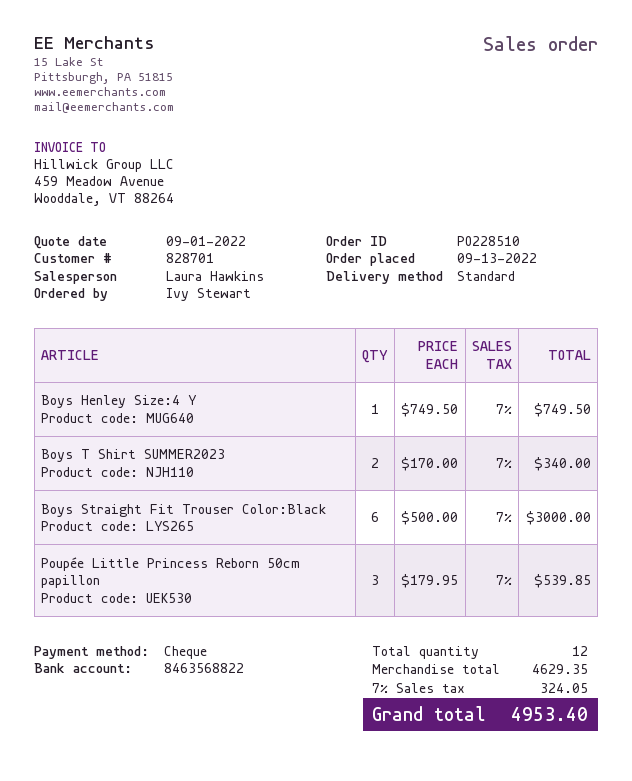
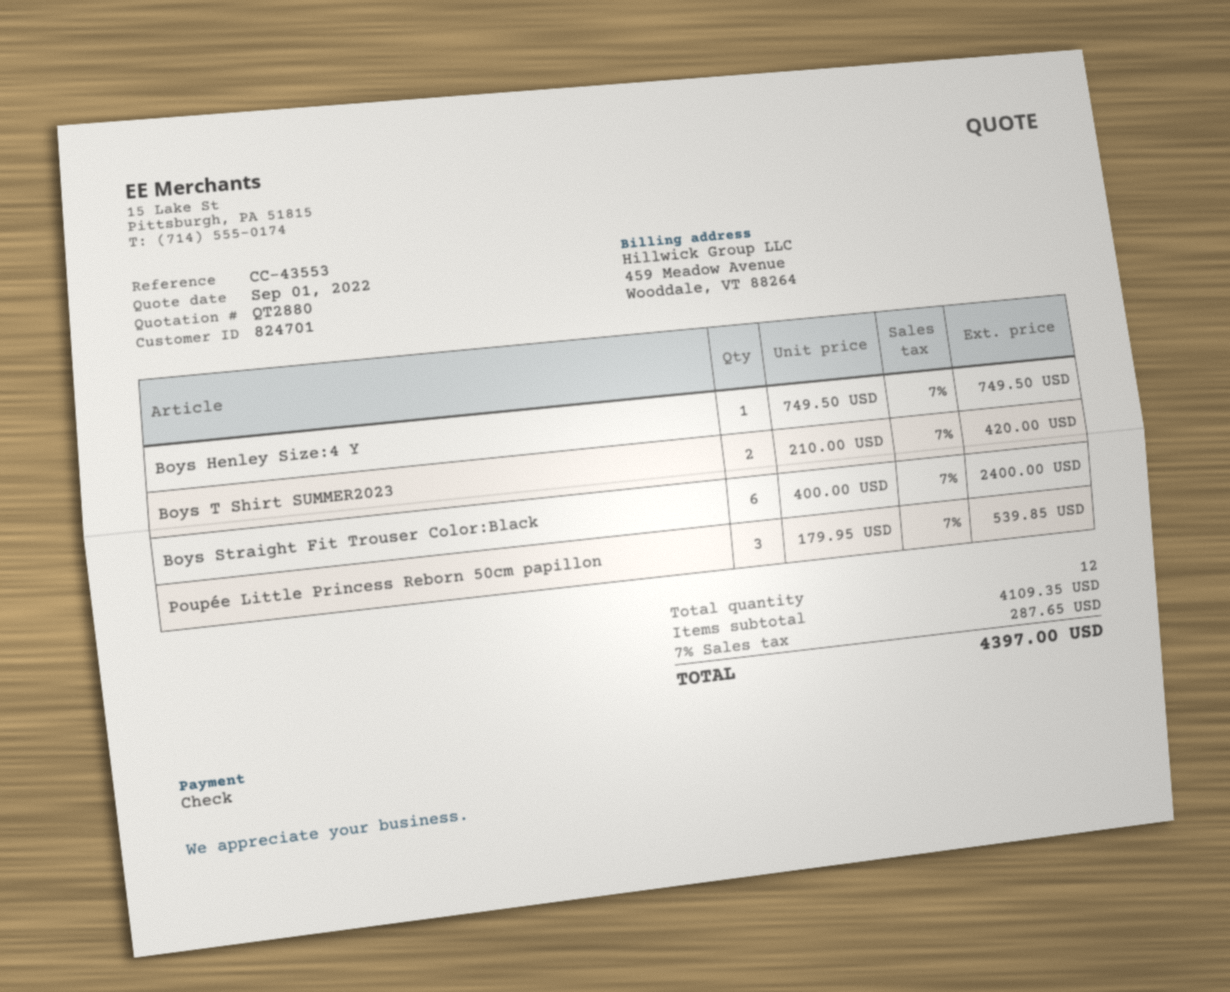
customer number: 828701 -> 824701
Boys T Shirt SUMMER2023: 2 x 170.00 = 340.00 -> 2 x 210.00 = 420.00
Boys Straight Fit Trouser Color:Black: 6 x 500.00 = 3000.00 -> 6 x 400.00 = 2400.00
subtotal: 4629.35 -> 4109.35
tax: 7% = 324.05 -> 7% = 287.65
total: 4953.40 -> 4397.00

